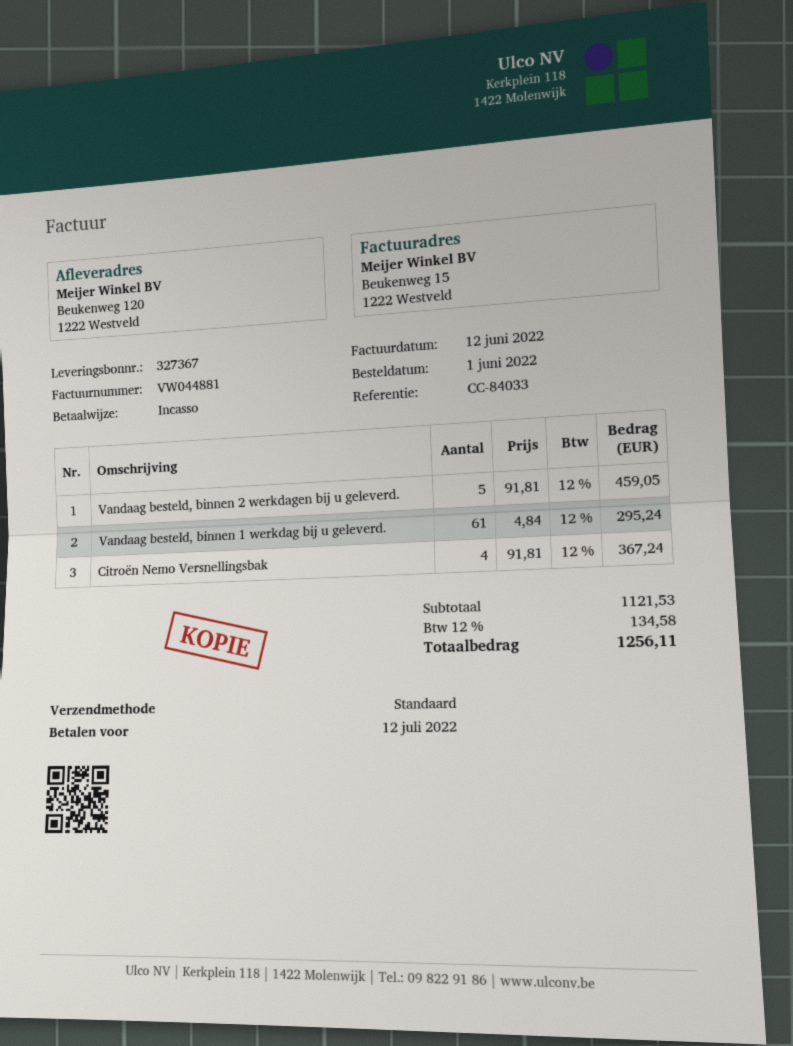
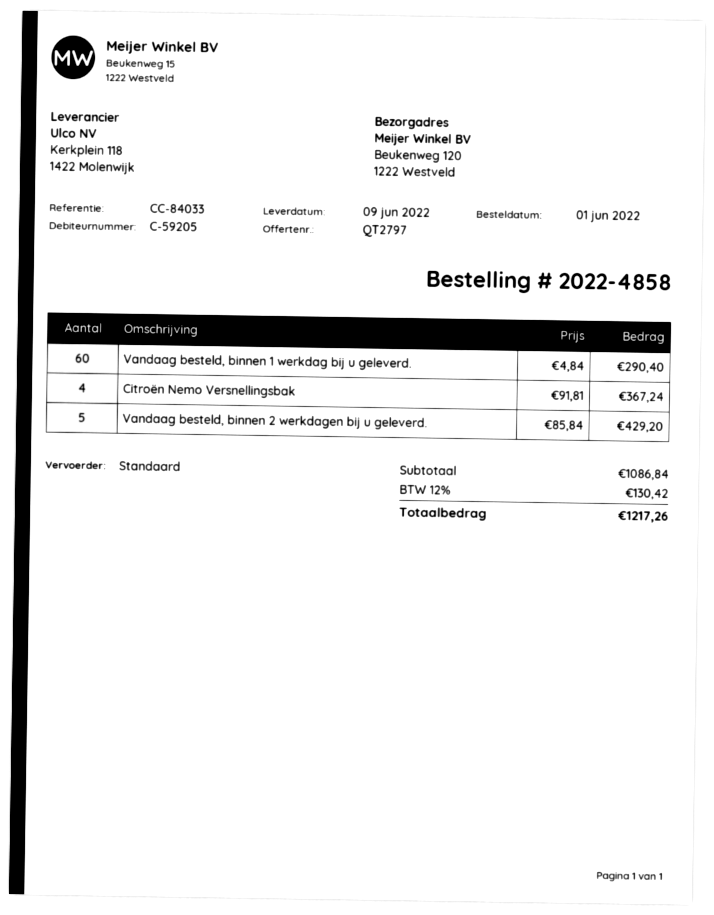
Vandaag besteld, binnen 2 werkdagen bij u geleverd.: 5 x 91.81 = 459.05 -> 5 x 85.84 = 429.20
Vandaag besteld, binnen 1 werkdag bij u geleverd.: 61 x 4.84 = 295.24 -> 60 x 4.84 = 290.40
subtotal: 1121.53 -> 1086.84
tax: 12% = 134.58 -> 12% = 130.42
total: 1256.11 -> 1217.26

